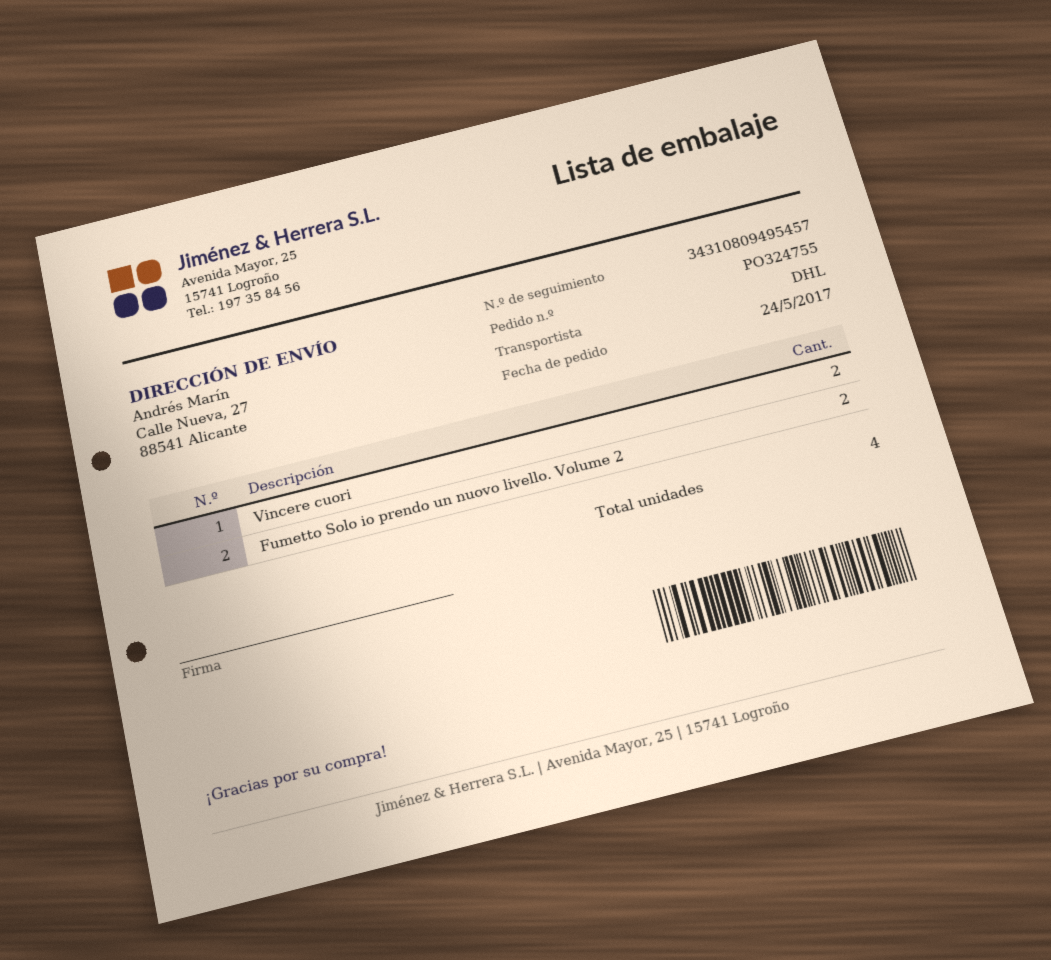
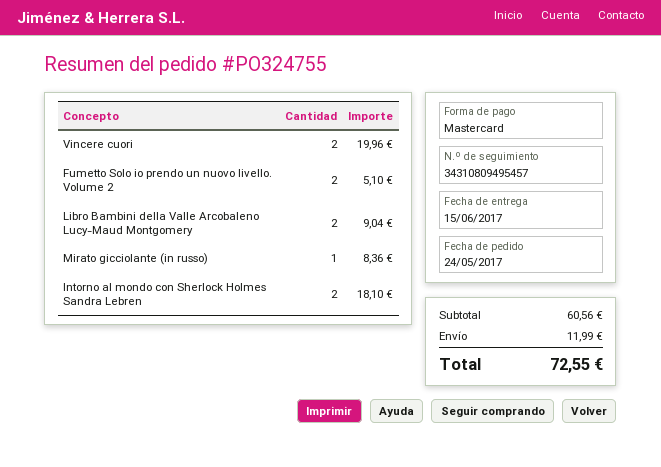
Libro Bambini della Valle Arcobaleno Lucy-Maud Montgomery: none -> 2
Mirato gicciolante (in russo): none -> 1
Intorno al mondo con Sherlock Holmes Sandra Lebren: none -> 2

